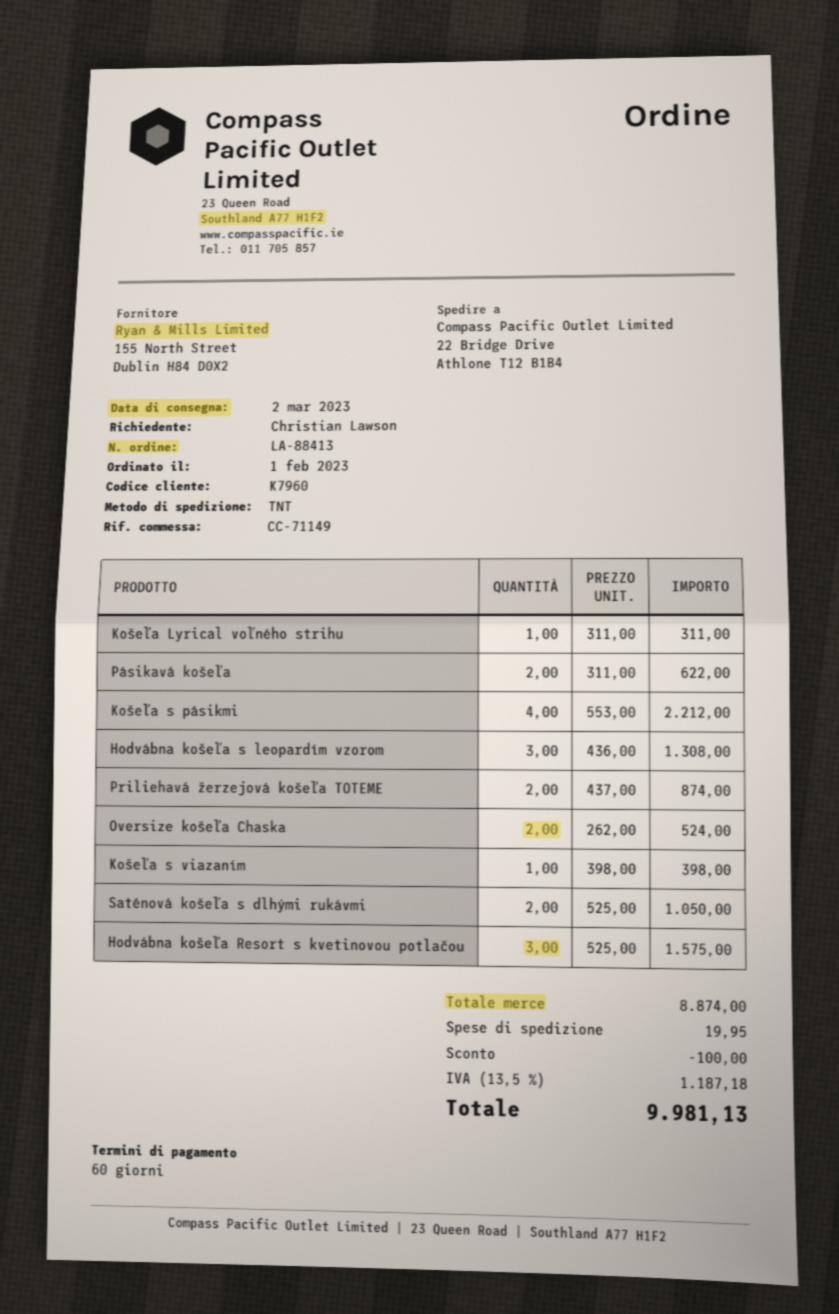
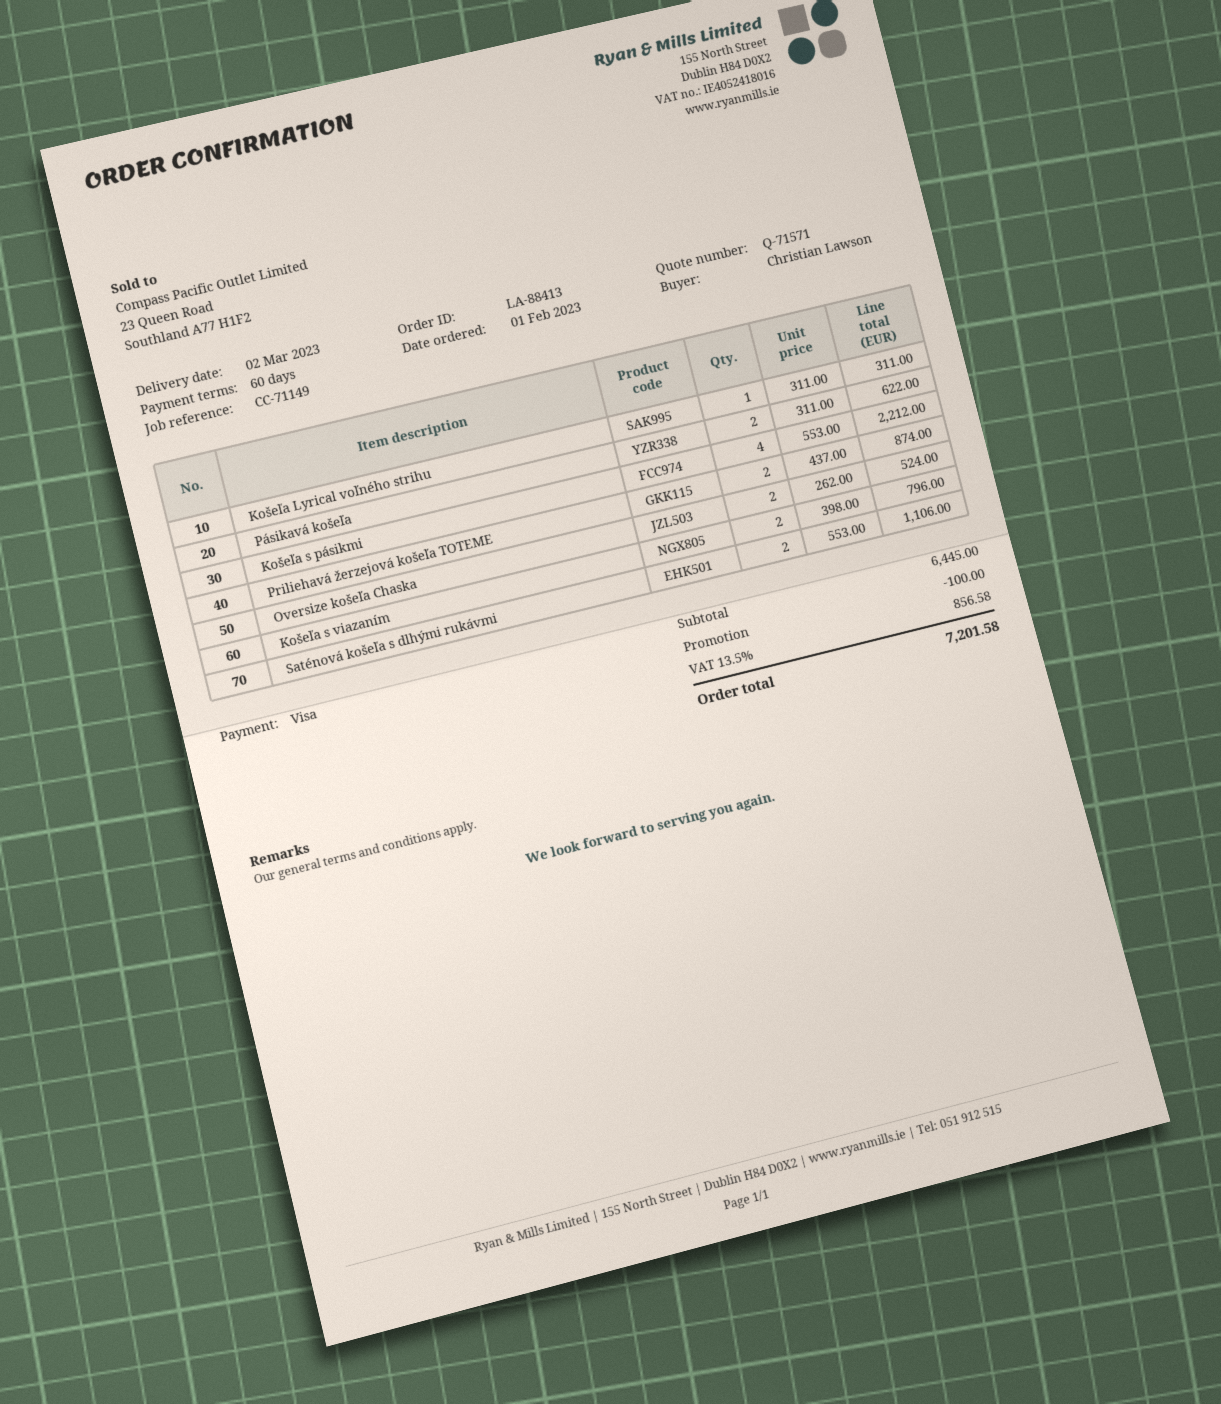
Hodvábna košeľa s leopardím vzorom: 3 x 436.00 = 1308.00 -> none
Košeľa s viazaním: 1 x 398.00 = 398.00 -> 2 x 398.00 = 796.00
Saténová košeľa s dlhými rukávmi: 2 x 525.00 = 1050.00 -> 2 x 553.00 = 1106.00
Hodvábna košeľa Resort s kvetinovou potlačou: 3 x 525.00 = 1575.00 -> none
subtotal: 8874.00 -> 6445.00
shipping: 19.95 -> none
tax: 13.5% = 1187.18 -> 13.5% = 856.58
total: 9981.13 -> 7201.58

